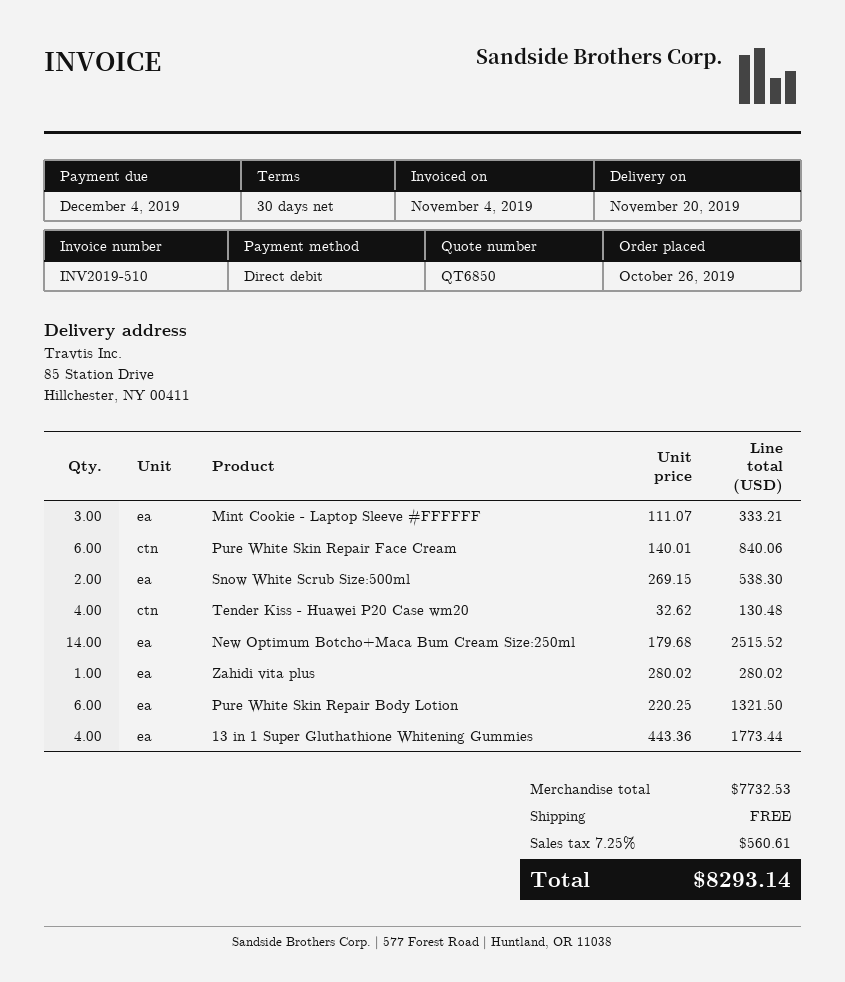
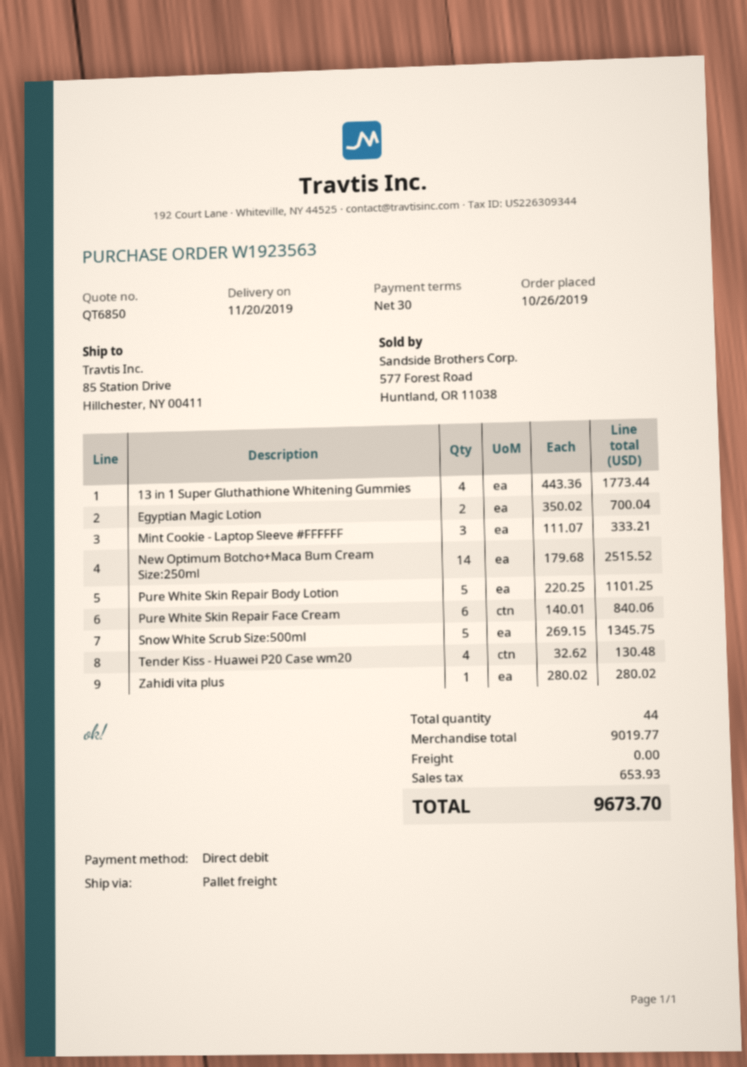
Snow White Scrub Size:500ml: 2 x 269.15 = 538.30 -> 5 x 269.15 = 1345.75
Pure White Skin Repair Body Lotion: 6 x 220.25 = 1321.50 -> 5 x 220.25 = 1101.25
Egyptian Magic Lotion: none -> 2 x 350.02 = 700.04
subtotal: 7732.53 -> 9019.77
tax: 560.61 -> 653.93
total: 8293.14 -> 9673.70

